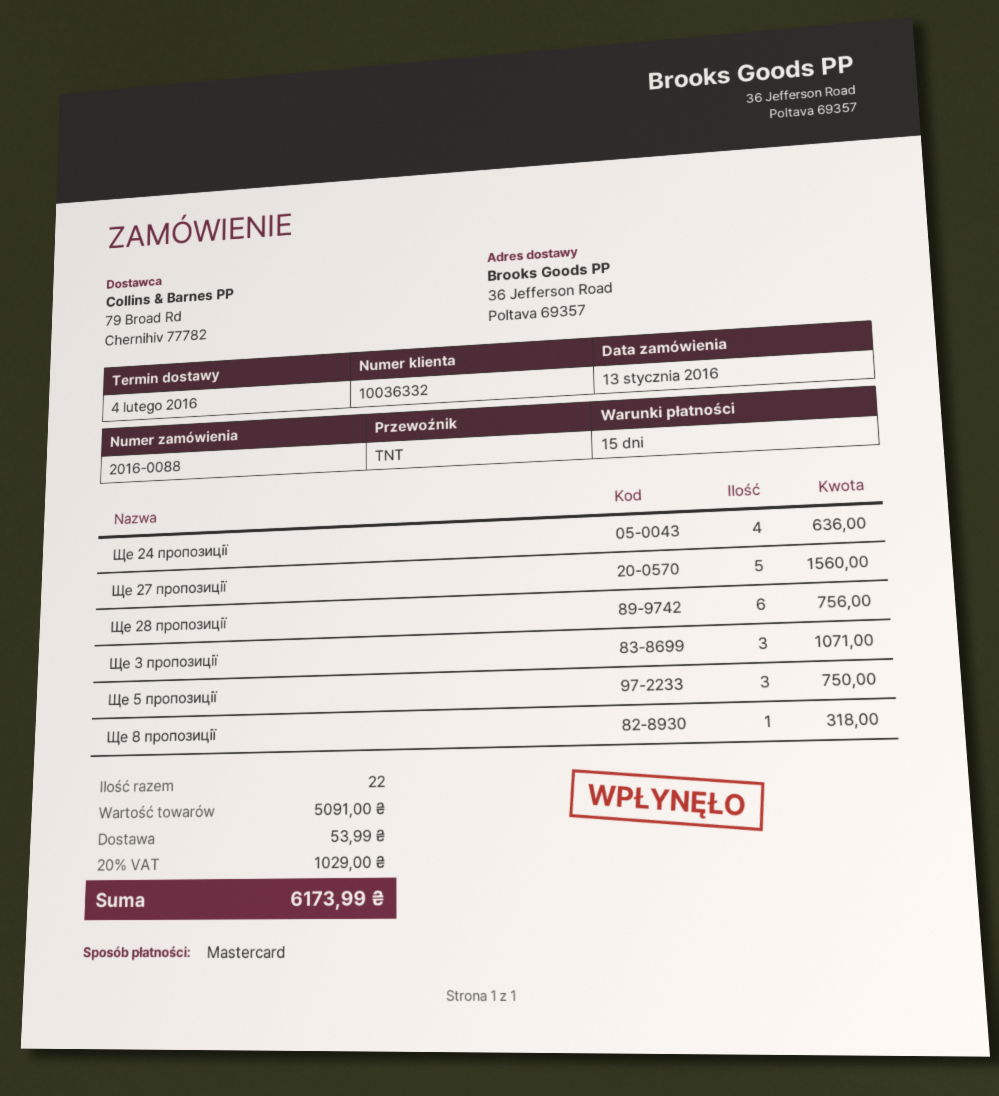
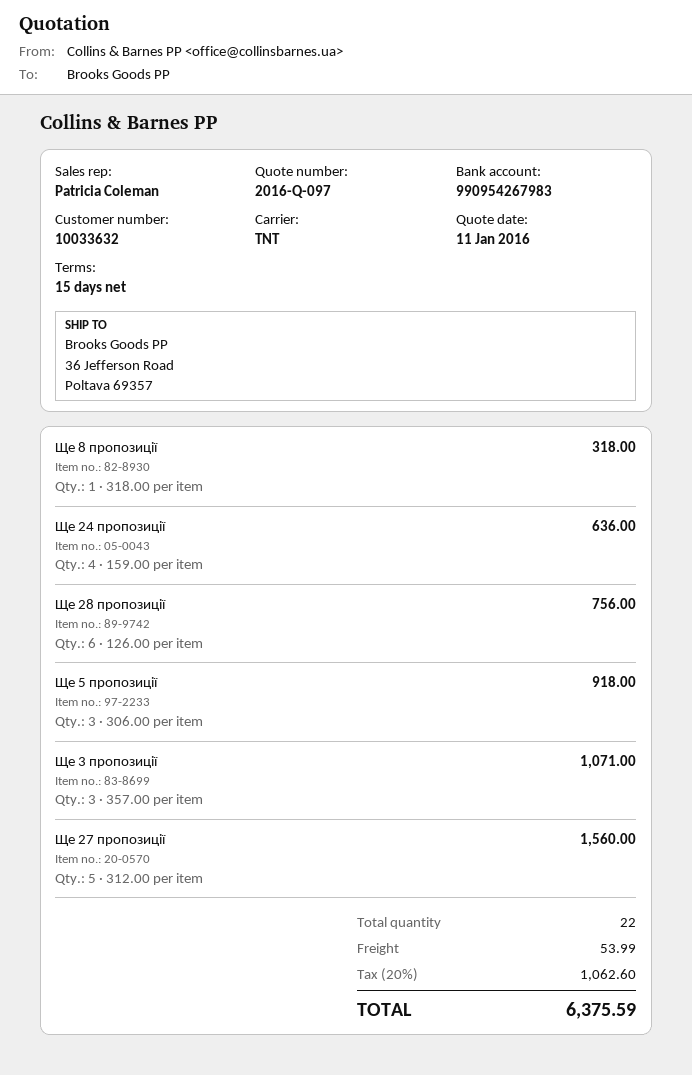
customer number: 10036332 -> 10033632
Ще 5 пропозиції: 3 for 750.00 -> 3 for 918.00
tax: 20% = 1029.00 -> 20% = 1062.60
total: 6173.99 -> 6375.59

